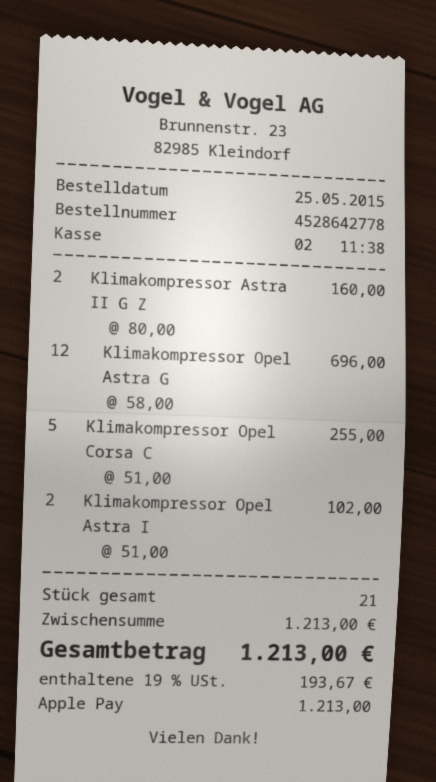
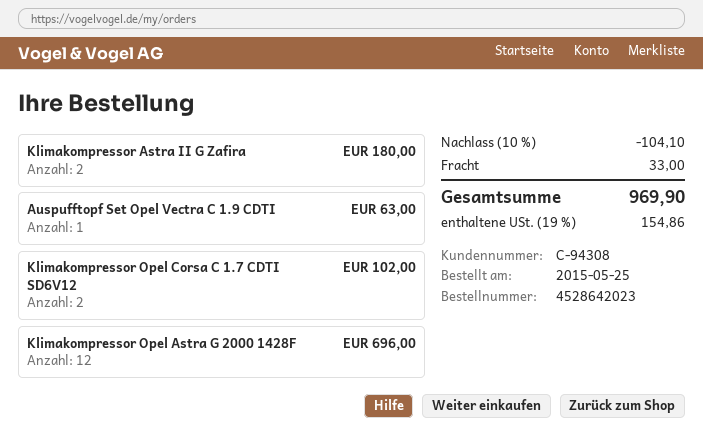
order number: 4528642778 -> 4528642023
Klimakompressor Astra II G Z: 2 for 160.00 -> 2 for 180.00
Klimakompressor Opel Corsa C: 5 for 255.00 -> 2 for 102.00
Klimakompressor Opel Astra I: 2 for 102.00 -> none
Auspufftopf Set Opel Vectra C 1.9 CDTI: none -> 1 for 63.00
discount: none -> 10% = 104.10
shipping: none -> 33.00
tax: 19% = 193.67 -> 19% = 154.86
total: 1213.00 -> 969.90

